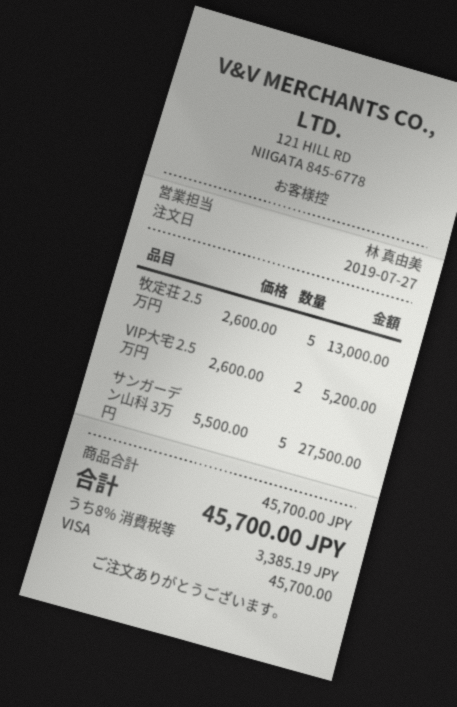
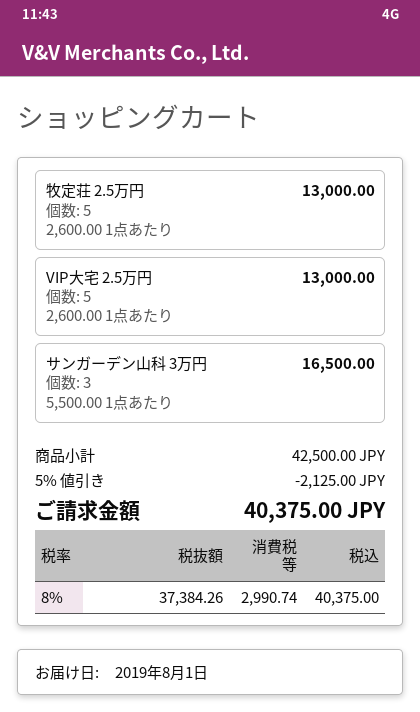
VIP大宅 2.5万円: 2 x 2600.00 = 5200.00 -> 5 x 2600.00 = 13000.00
サンガーデン山科 3万円: 5 x 5500.00 = 27500.00 -> 3 x 5500.00 = 16500.00
subtotal: 45700.00 -> 42500.00
discount: none -> 5% = 2125.00
tax: 8% = 3385.19 -> 8% = 2990.74
total: 45700.00 -> 40375.00

